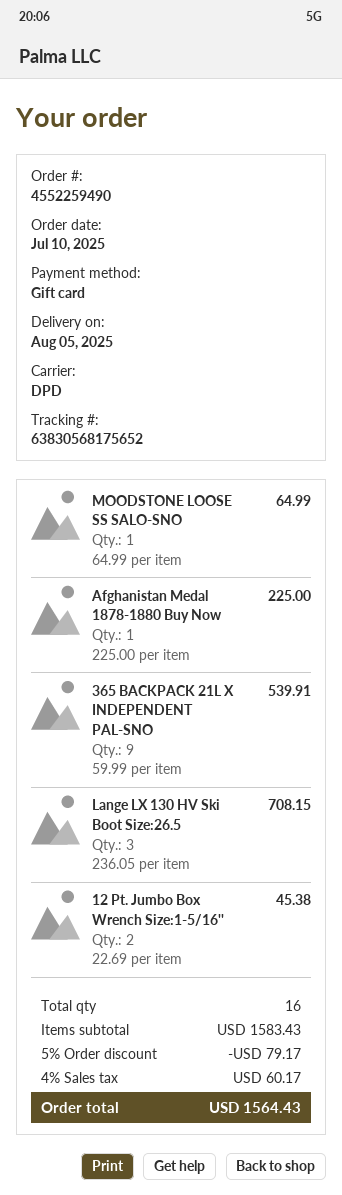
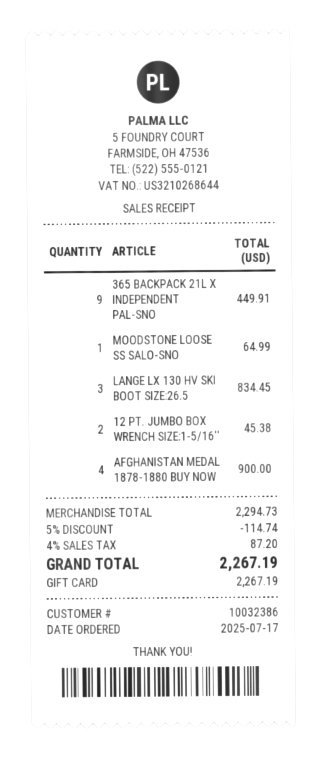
order date: 2025-07-10 -> 2025-07-17
Afghanistan Medal 1878-1880 Buy Now: 1 for 225.00 -> 4 for 900.00
365 BACKPACK 21L X INDEPENDENT PAL-SNO: 9 for 539.91 -> 9 for 449.91
Lange LX 130 HV Ski Boot Size:26.5: 3 for 708.15 -> 3 for 834.45
subtotal: 1583.43 -> 2294.73
discount: 5% = 79.17 -> 5% = 114.74
tax: 4% = 60.17 -> 4% = 87.20
total: 1564.43 -> 2267.19

